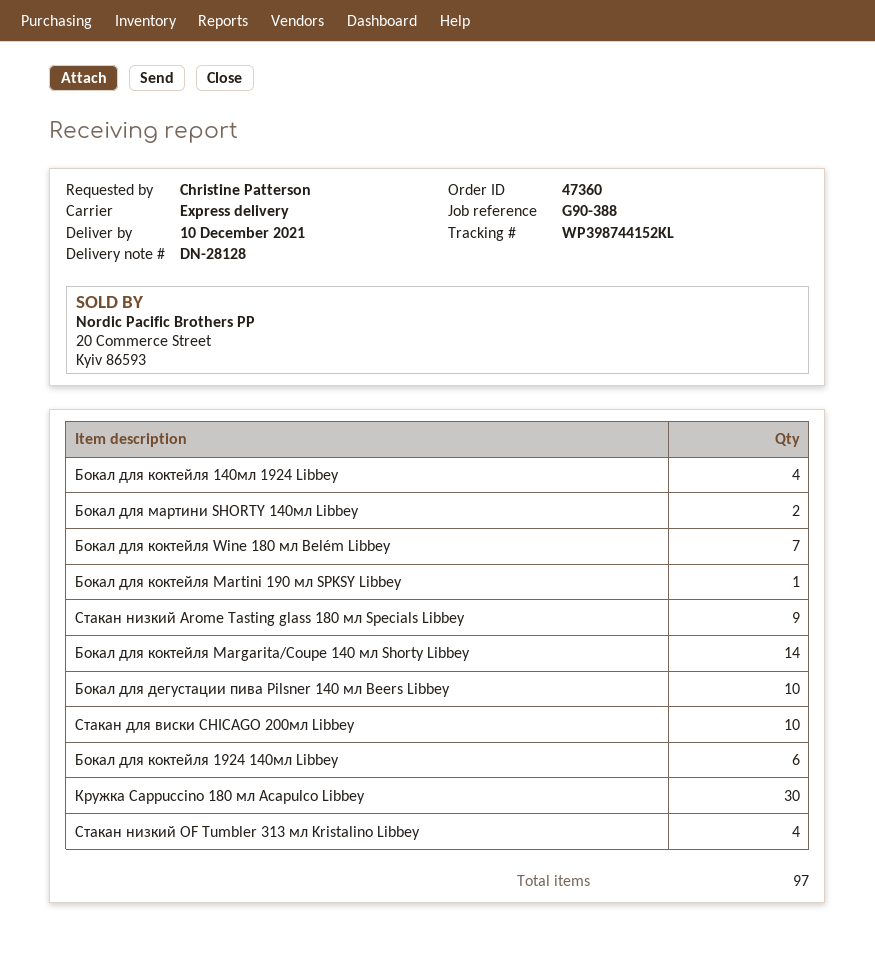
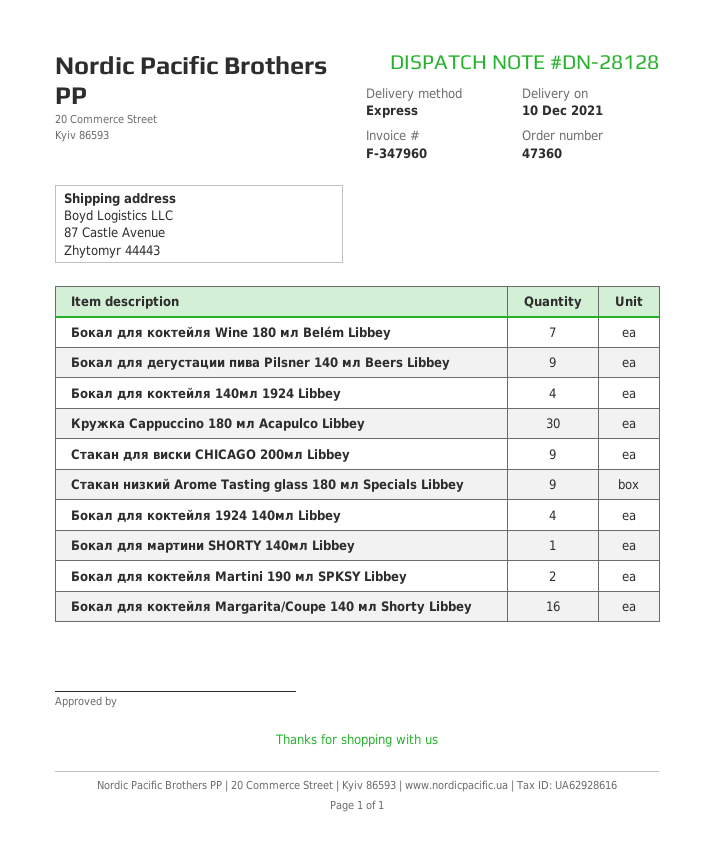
Бокал для мартини SHORTY 140мл Libbey: 2 -> 1
Бокал для коктейля Martini 190 мл SPKSY Libbey: 1 -> 2
Бокал для коктейля Margarita/Coupe 140 мл Shorty Libbey: 14 -> 16
Бокал для дегустации пива Pilsner 140 мл Beers Libbey: 10 -> 9
Стакан для виски CHICAGO 200мл Libbey: 10 -> 9
Бокал для коктейля 1924 140мл Libbey: 6 -> 4
Стакан низкий OF Tumbler 313 мл Kristalino Libbey: 4 -> none

